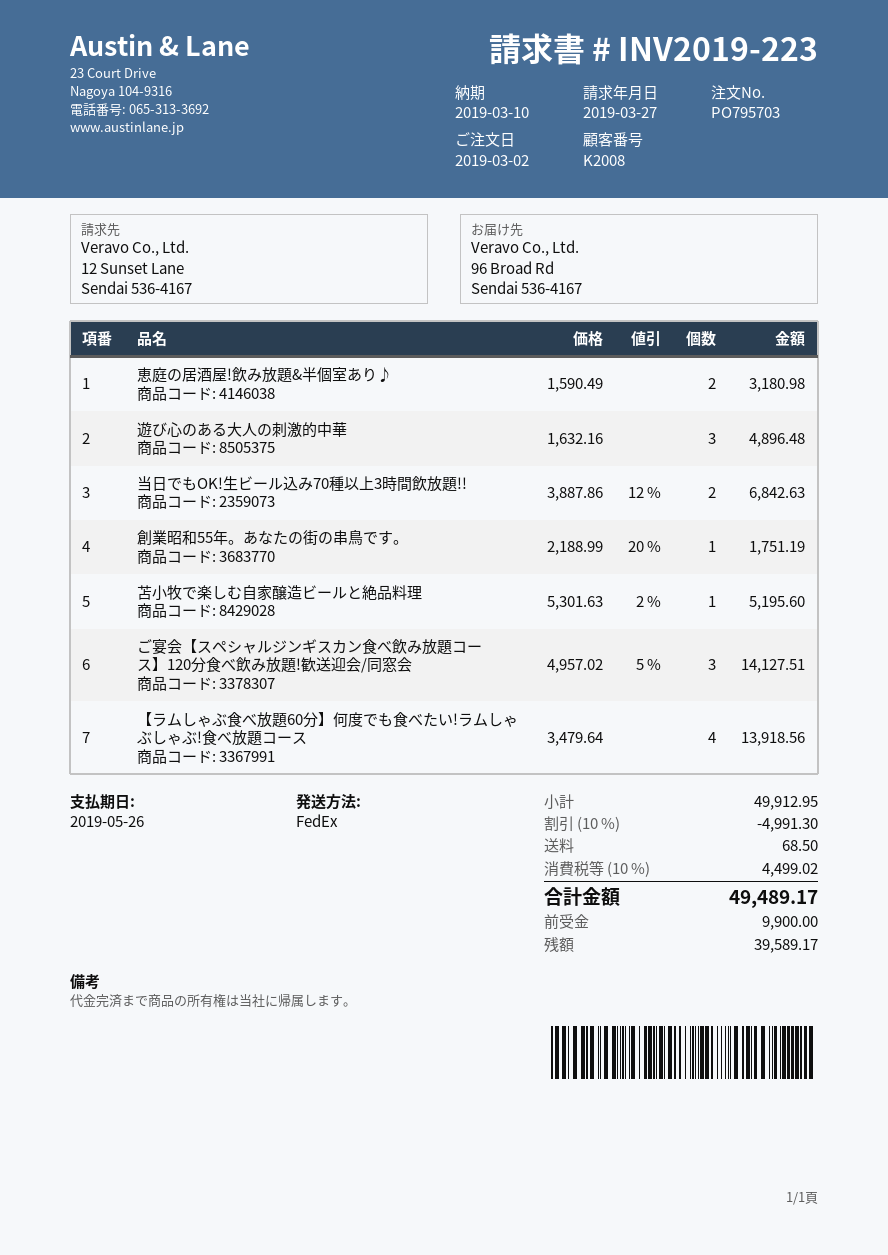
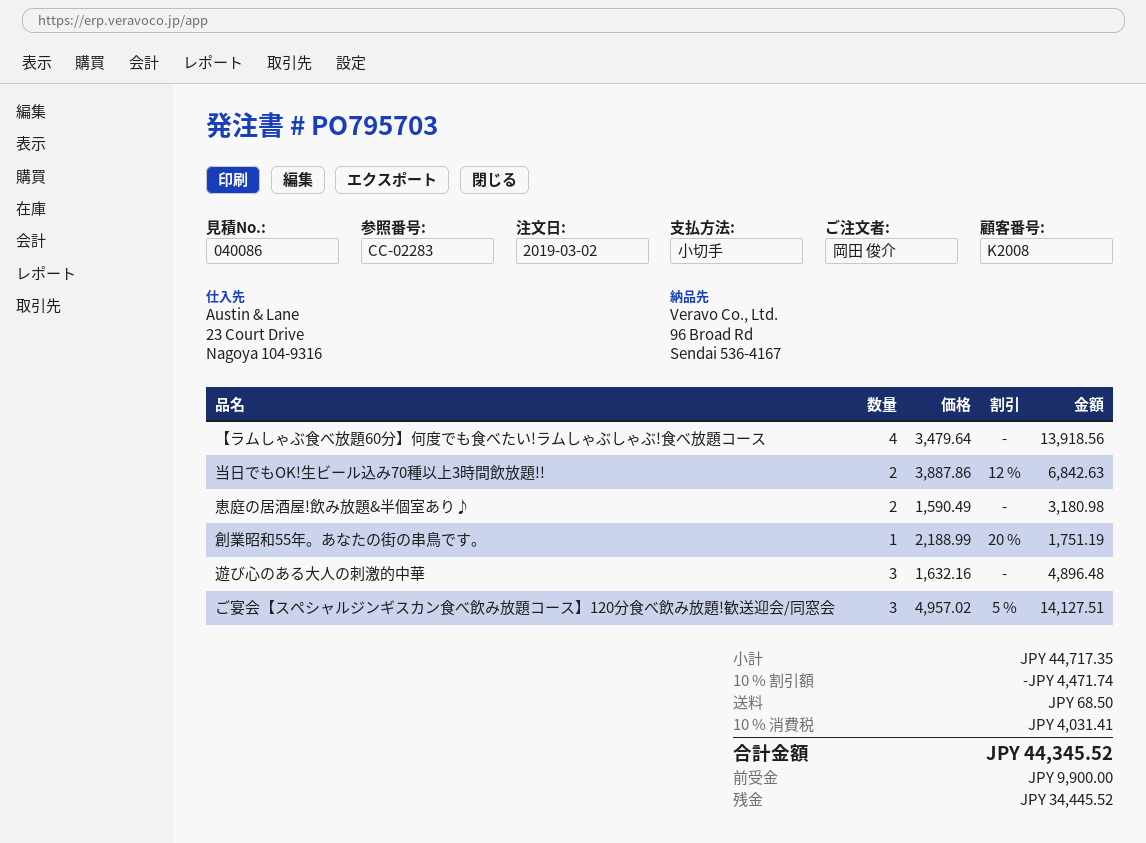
苫小牧で楽しむ自家醸造ビールと絶品料理: 1 x 5301.63 - 2% = 5195.60 -> none
subtotal: 49912.95 -> 44717.35
discount: 10% = 4991.30 -> 10% = 4471.74
tax: 10% = 4499.02 -> 10% = 4031.41
total: 49489.17 -> 44345.52
balance: 39589.17 -> 34445.52

